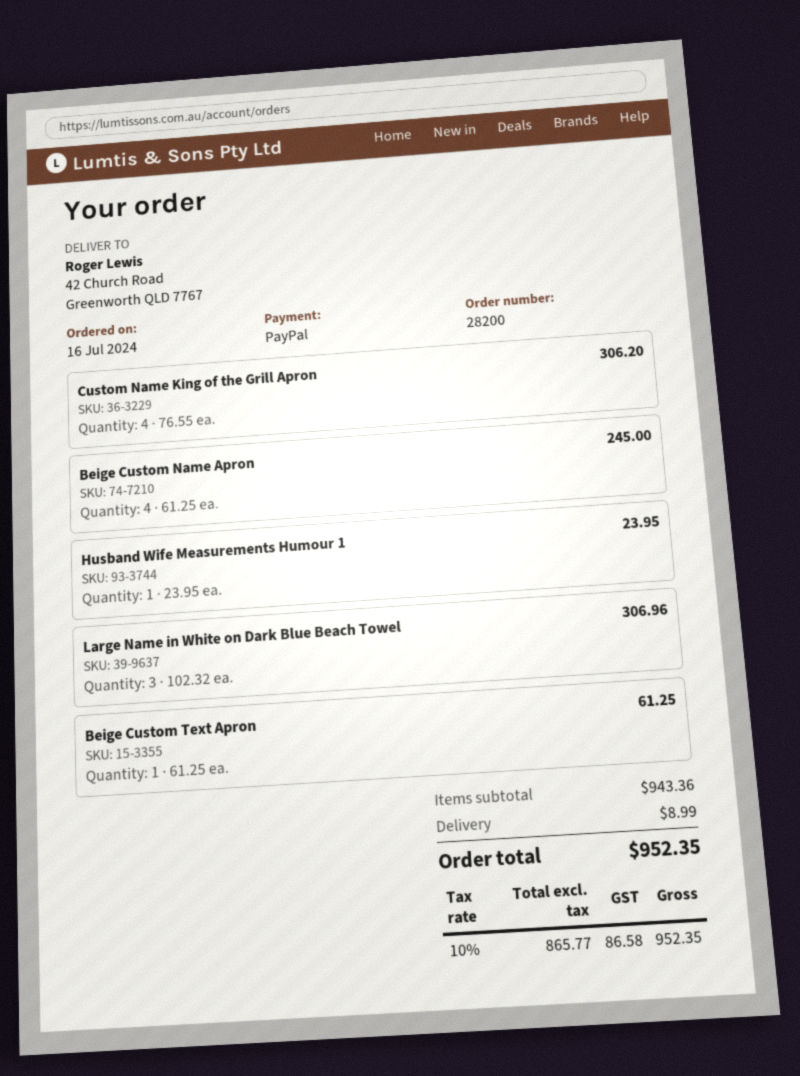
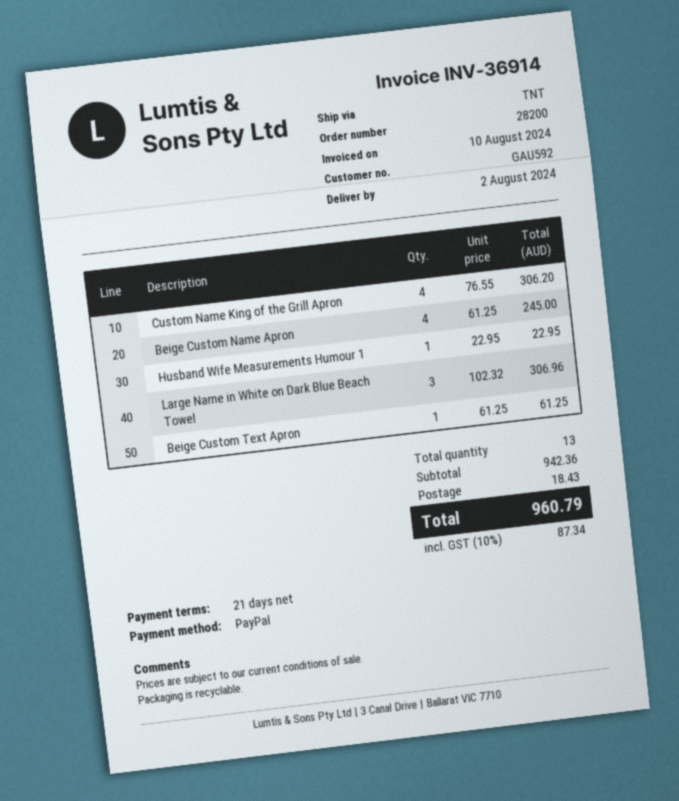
Husband Wife Measurements Humour 1: 1 x 23.95 = 23.95 -> 1 x 22.95 = 22.95
subtotal: 943.36 -> 942.36
shipping: 8.99 -> 18.43
tax: 10% = 86.58 -> 10% = 87.34
total: 952.35 -> 960.79

